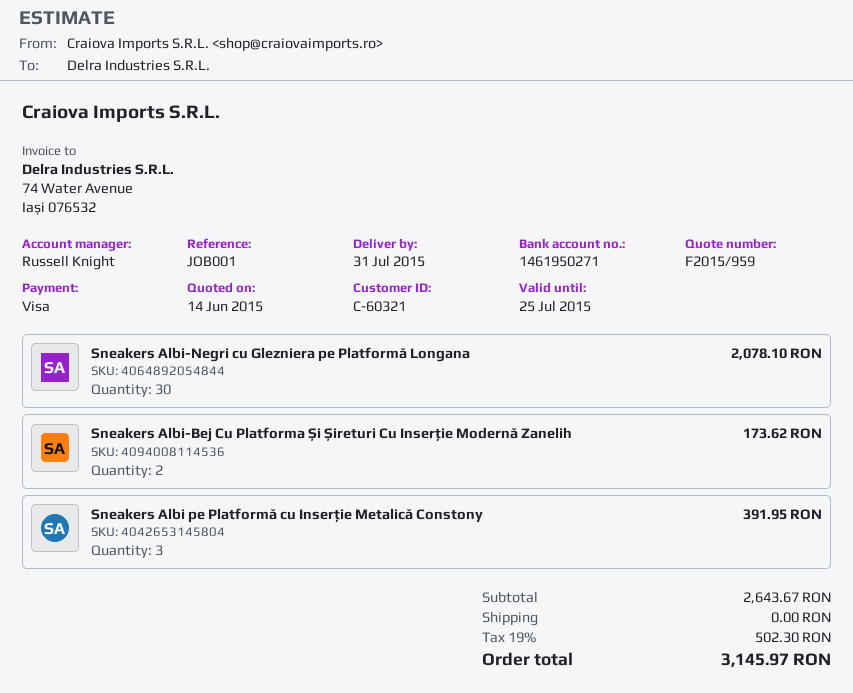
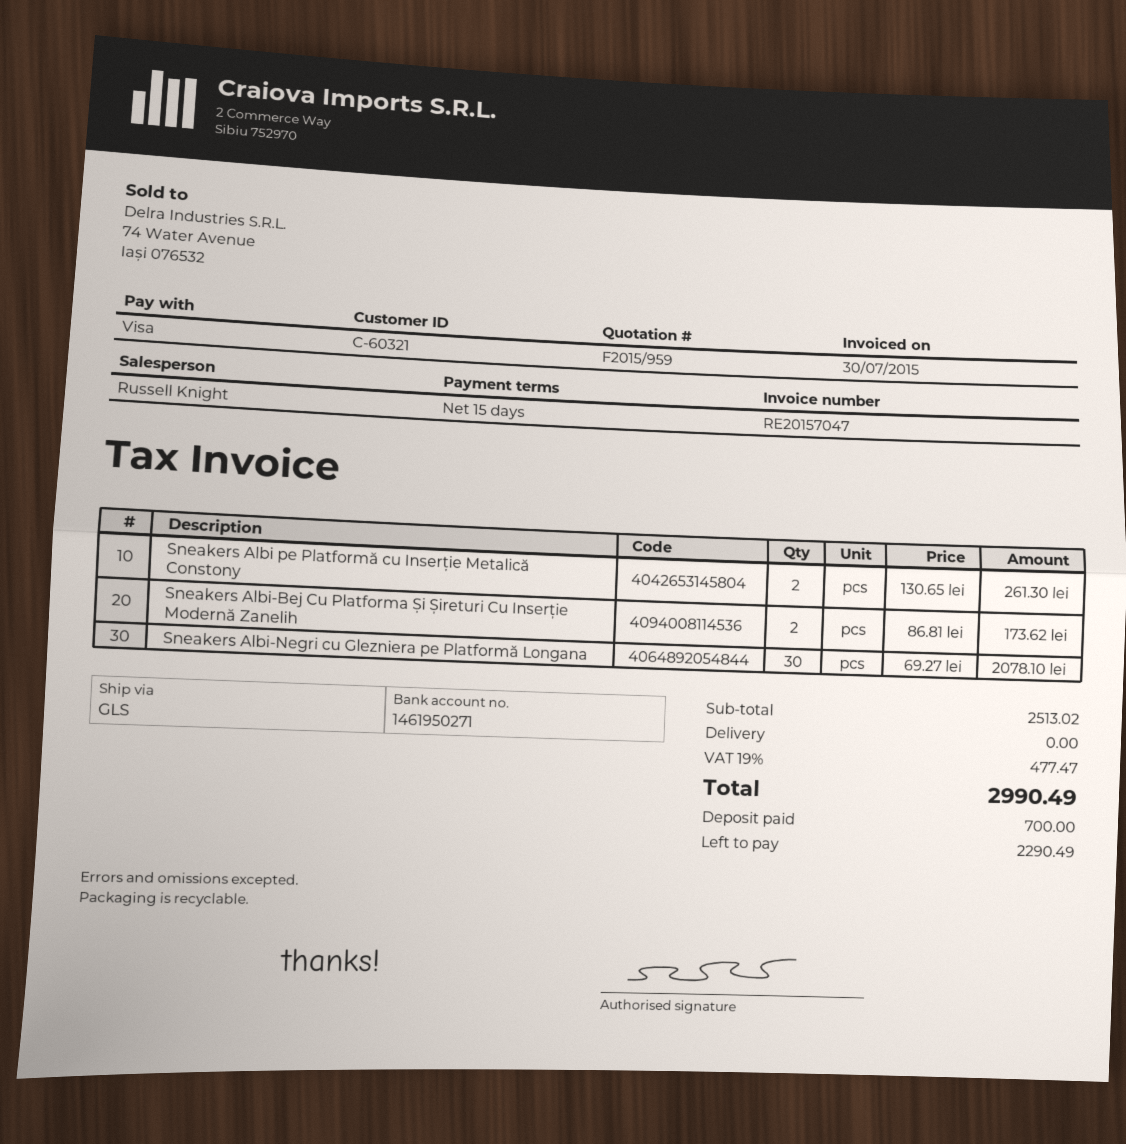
Sneakers Albi pe Platformă cu Inserție Metalică Constony: 3 for 391.95 -> 2 for 261.30
subtotal: 2643.67 -> 2513.02
tax: 19% = 502.30 -> 19% = 477.47
total: 3145.97 -> 2990.49

